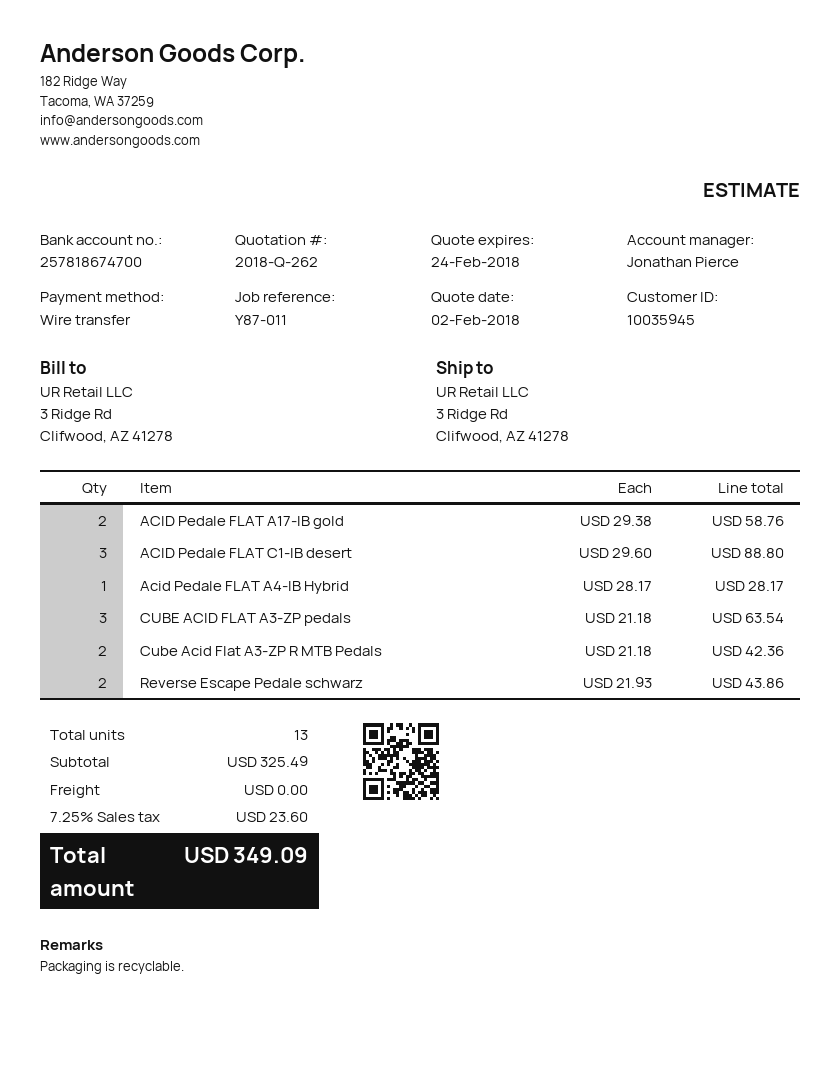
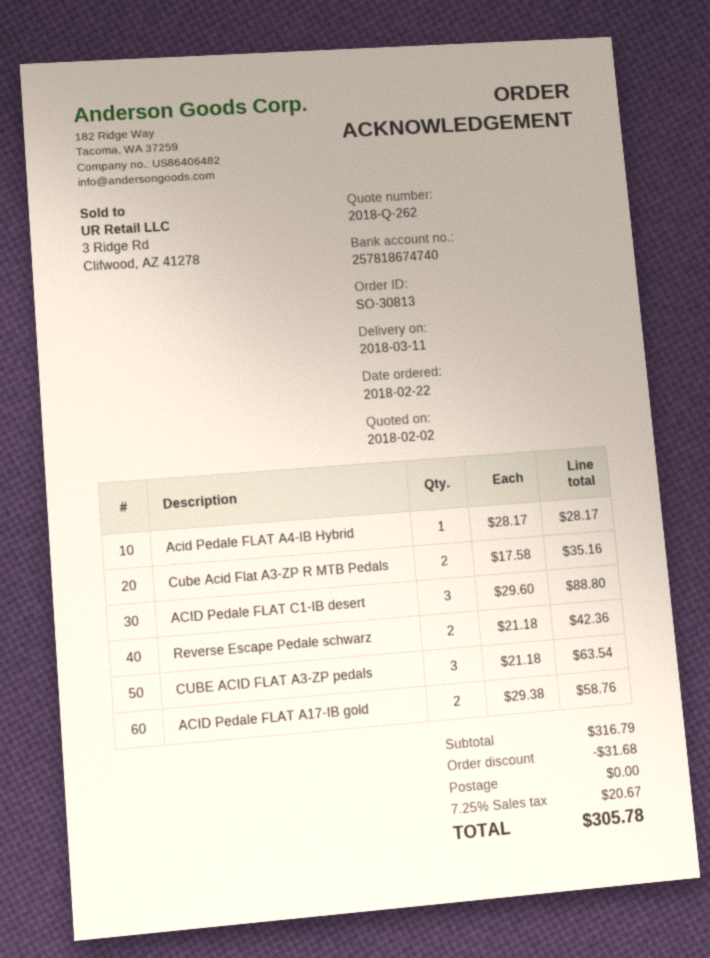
bank account: 257818674700 -> 257818674740
Cube Acid Flat A3-ZP R MTB Pedals: 2 x 21.18 = 42.36 -> 2 x 17.58 = 35.16
Reverse Escape Pedale schwarz: 2 x 21.93 = 43.86 -> 2 x 21.18 = 42.36
subtotal: 325.49 -> 316.79
discount: none -> 31.68
tax: 7.25% = 23.60 -> 7.25% = 20.67
total: 349.09 -> 305.78

